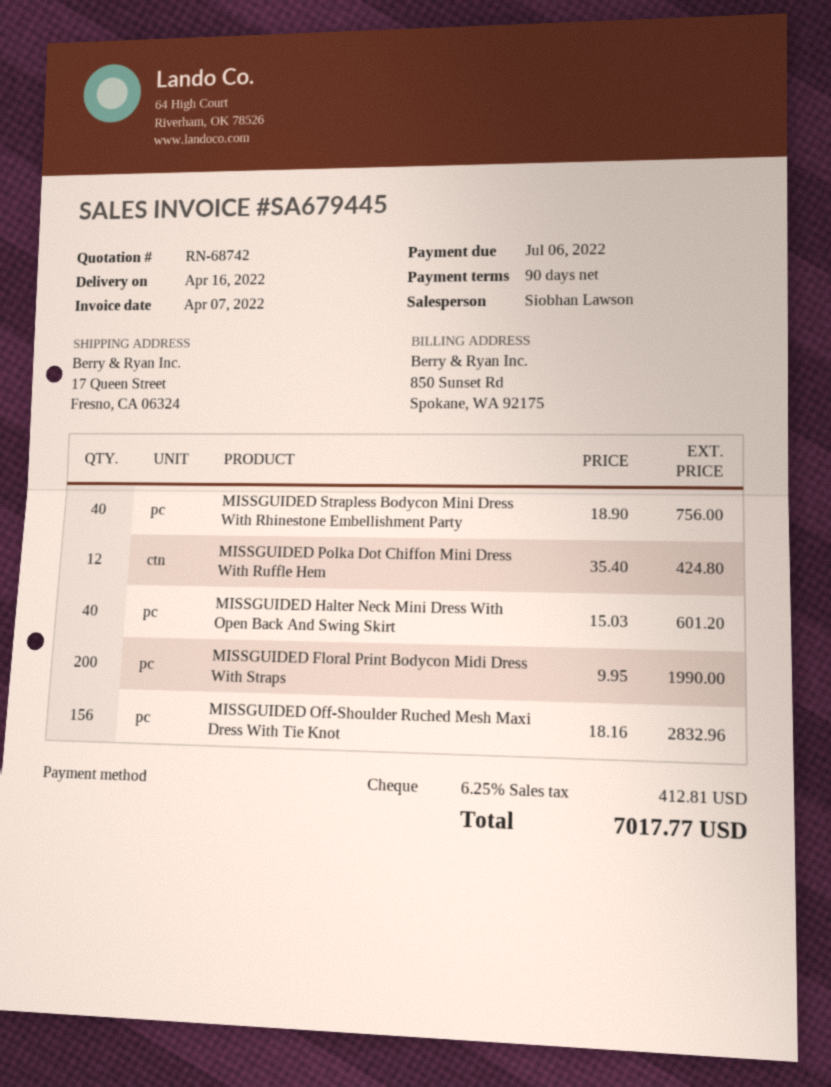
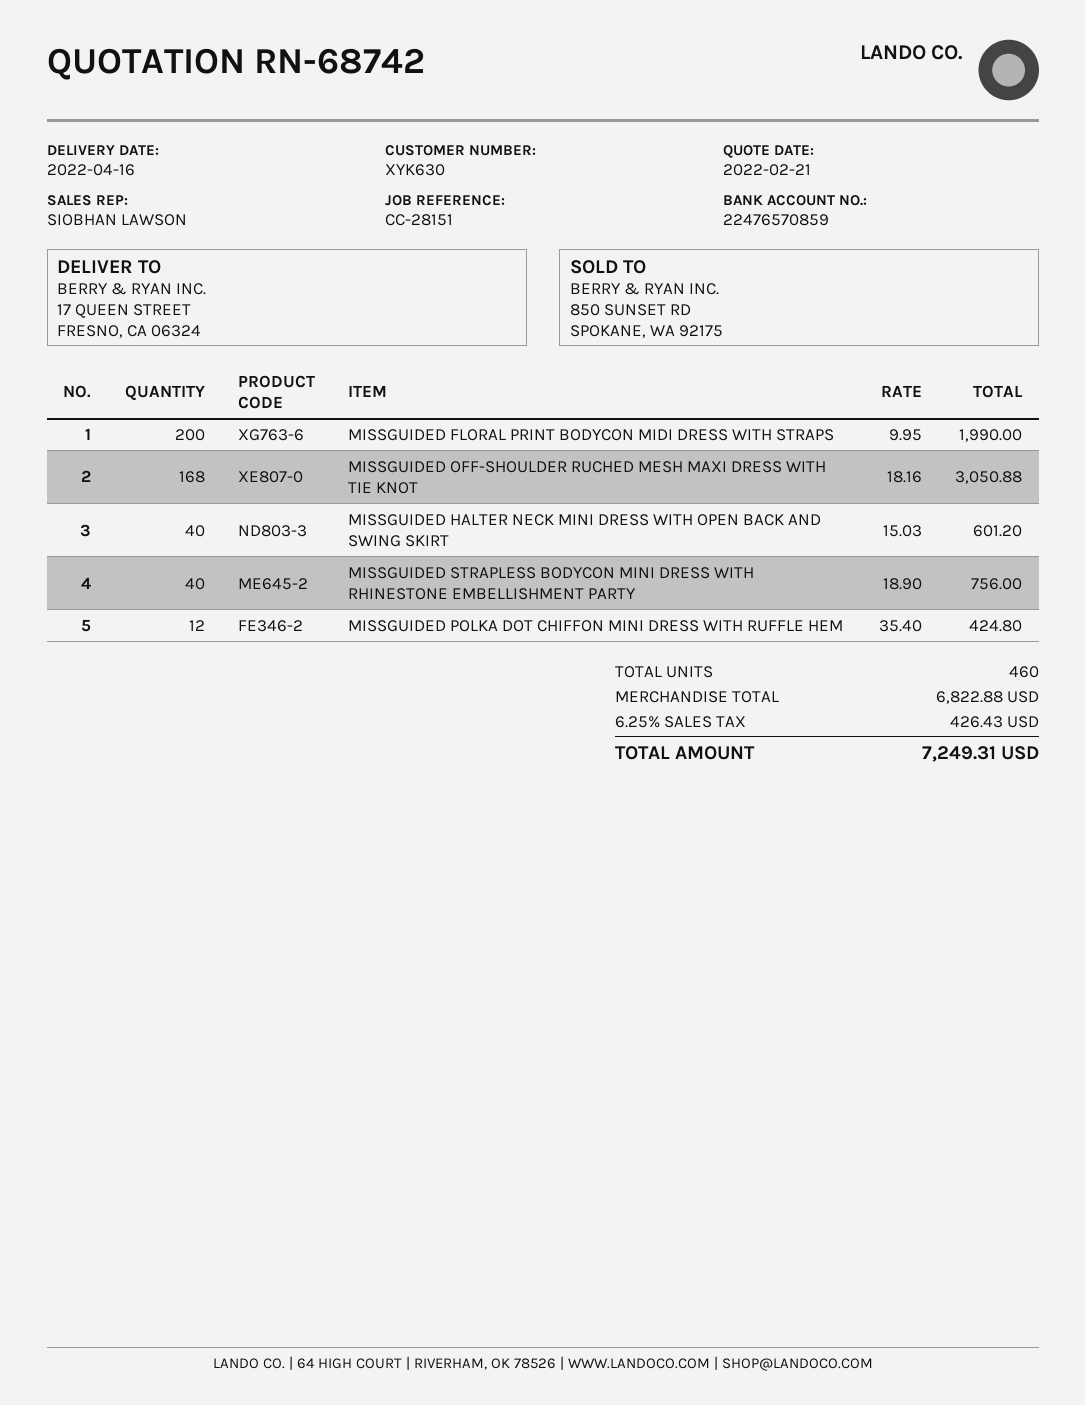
MISSGUIDED Off-Shoulder Ruched Mesh Maxi Dress With Tie Knot: 156 x 18.16 = 2832.96 -> 168 x 18.16 = 3050.88
tax: 6.25% = 412.81 -> 6.25% = 426.43
total: 7017.77 -> 7249.31

